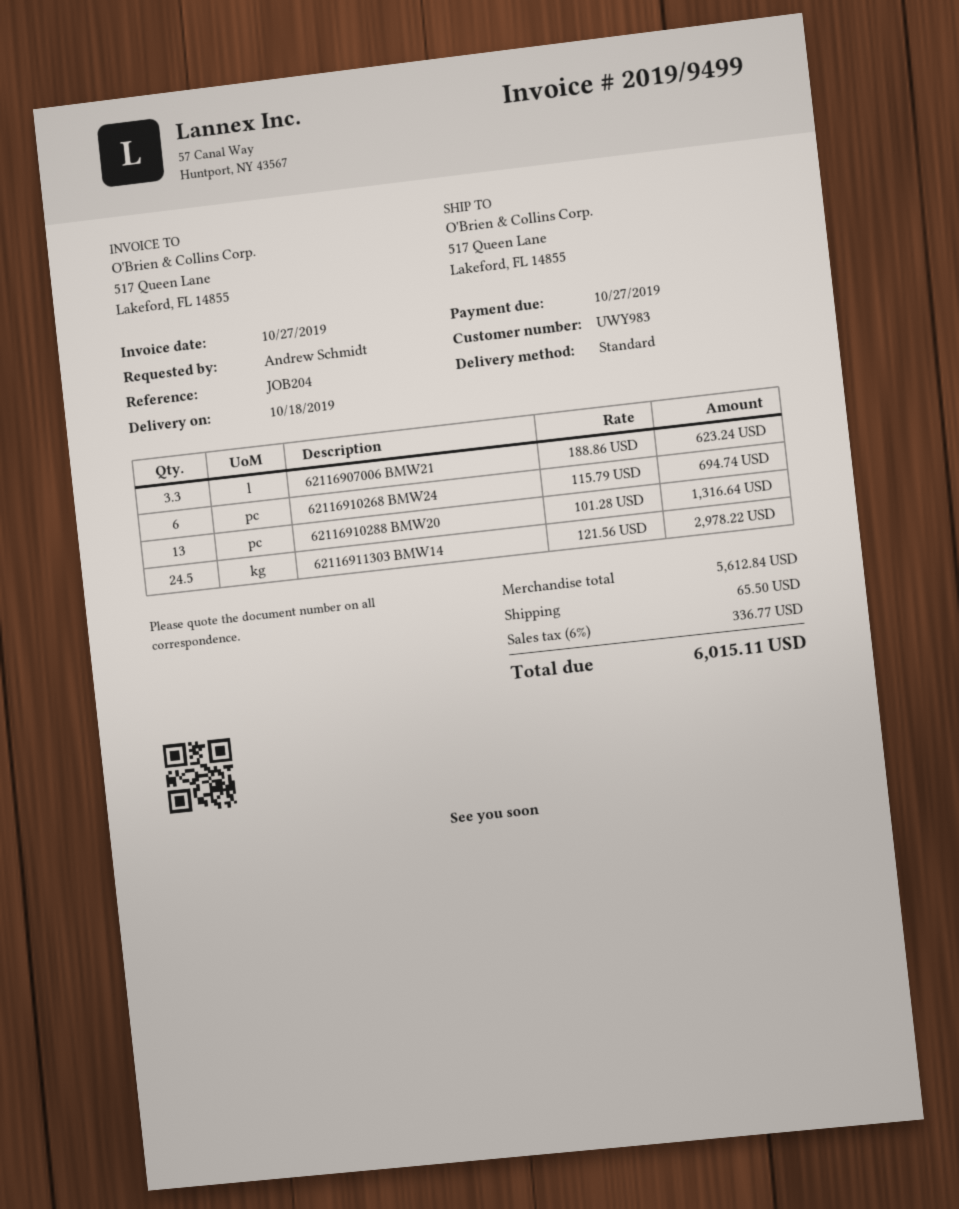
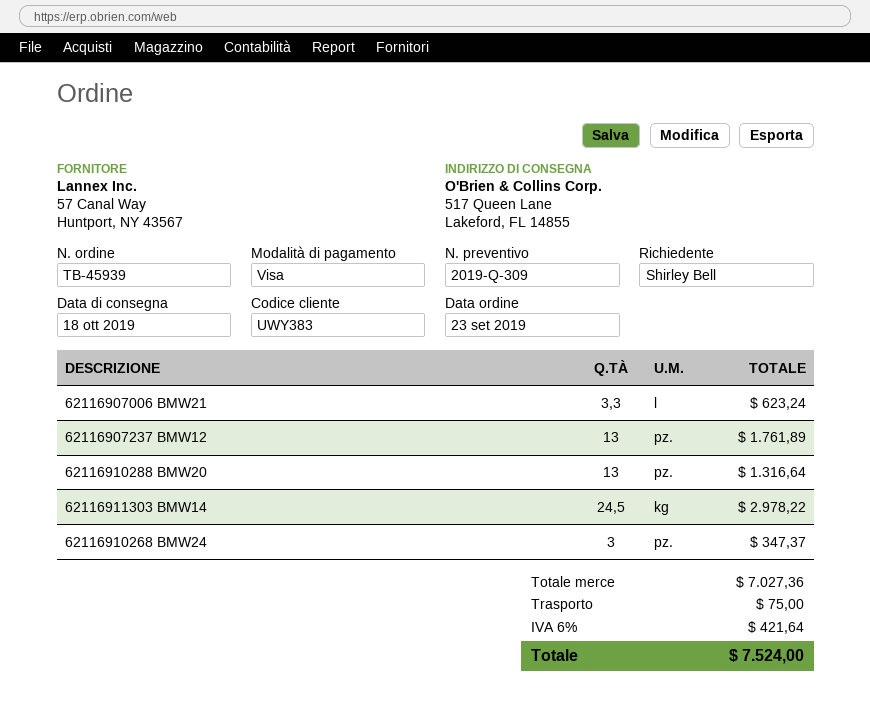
customer number: UWY983 -> UWY383
ordered by: Andrew Schmidt -> Shirley Bell
62116910268 BMW24: 6 for 694.74 -> 3 for 347.37
62116907237 BMW12: none -> 13 for 1761.89
subtotal: 5612.84 -> 7027.36
shipping: 65.50 -> 75.00
tax: 6% = 336.77 -> 6% = 421.64
total: 6015.11 -> 7524.00

